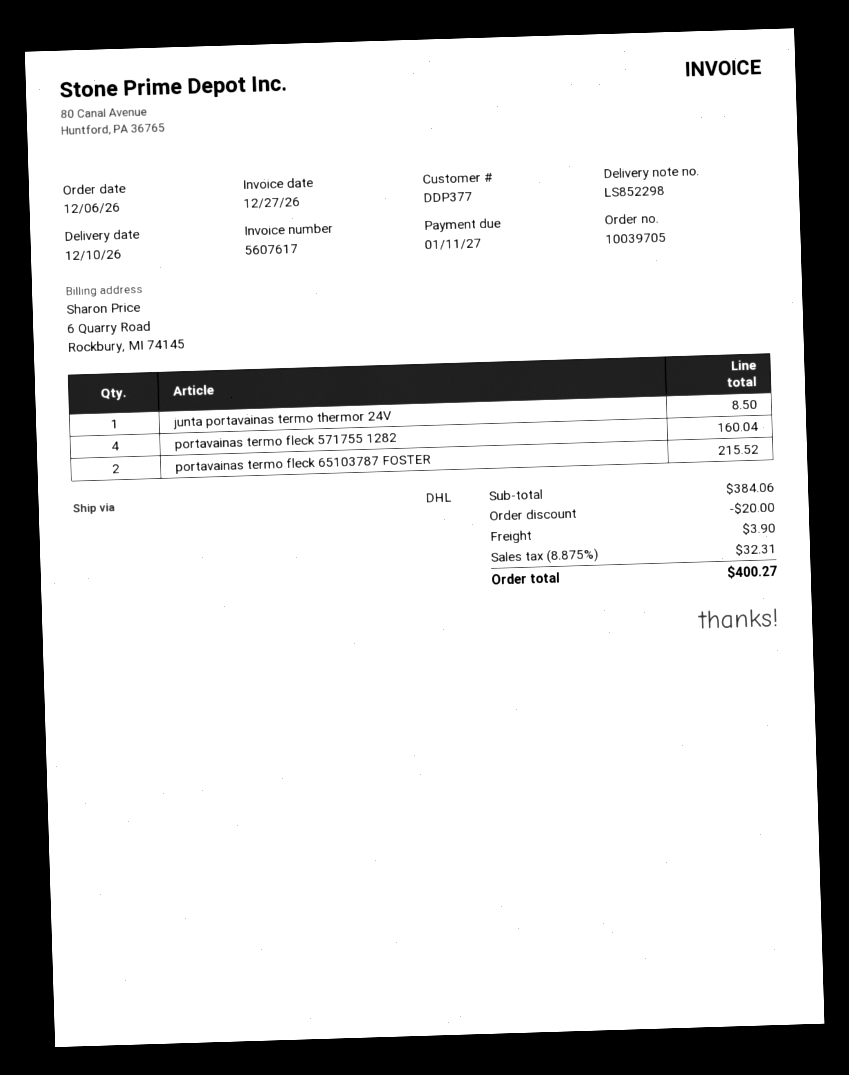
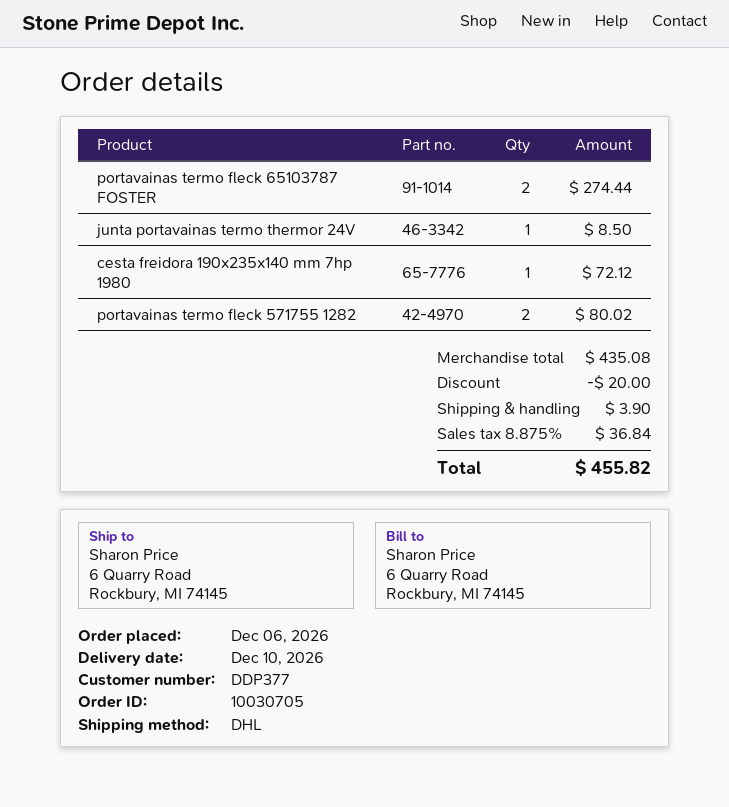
order number: 10039705 -> 10030705
portavainas termo fleck 571755 1282: 4 for 160.04 -> 2 for 80.02
portavainas termo fleck 65103787 FOSTER: 2 for 215.52 -> 2 for 274.44
cesta freidora 190x235x140 mm 7hp 1980: none -> 1 for 72.12
subtotal: 384.06 -> 435.08
tax: 8.875% = 32.31 -> 8.875% = 36.84
total: 400.27 -> 455.82

